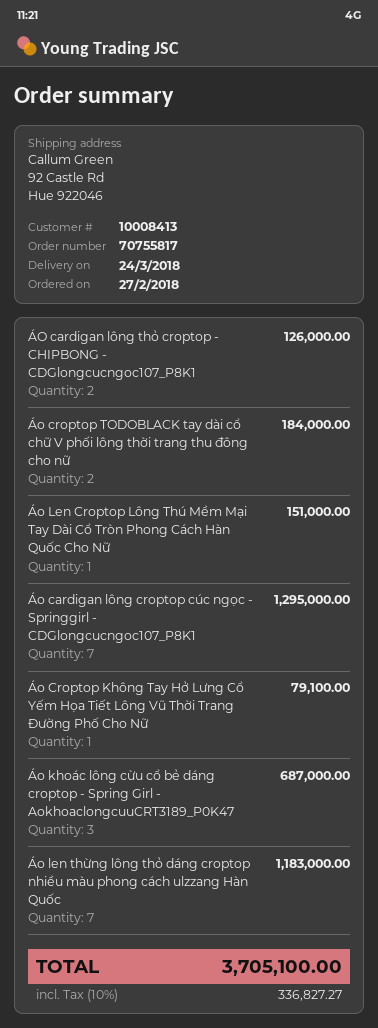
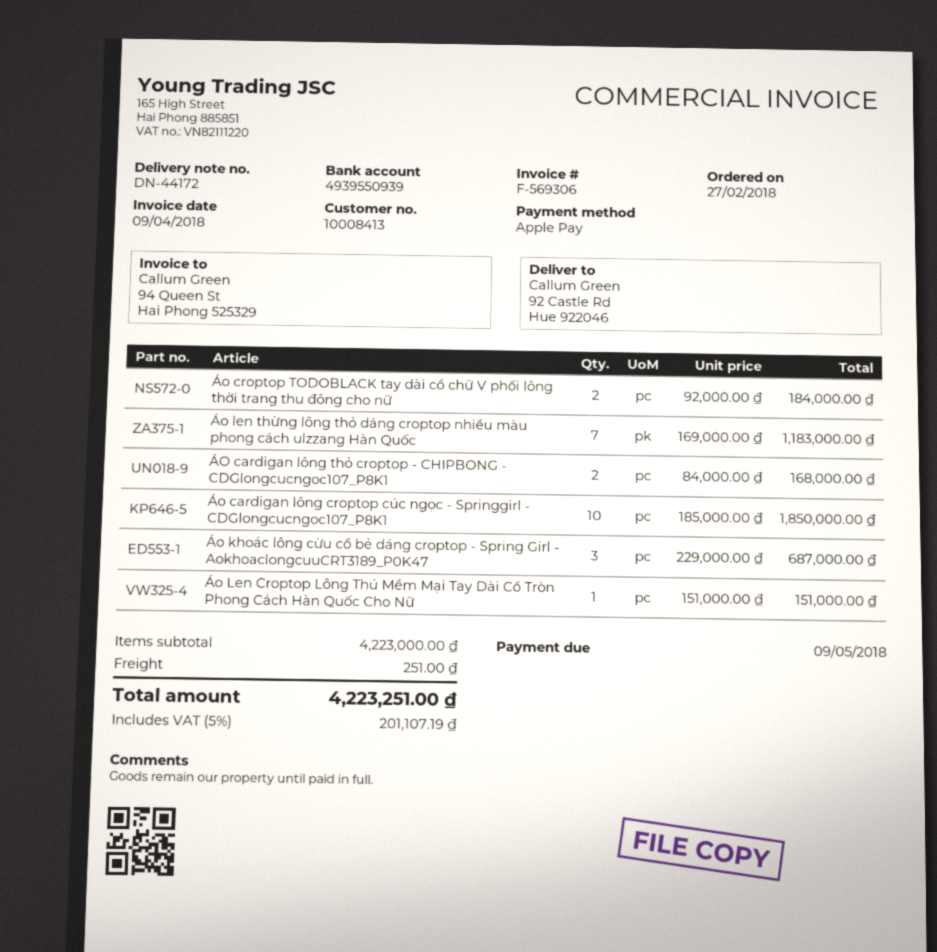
ÁO cardigan lông thỏ croptop - CHIPBONG - CDGlongcucngoc107_P8K1: 2 for 126000.00 -> 2 for 168000.00
Áo cardigan lông croptop cúc ngọc - Springgirl - CDGlongcucngoc107_P8K1: 7 for 1295000.00 -> 10 for 1850000.00
Áo Croptop Không Tay Hở Lưng Cổ Yếm Họa Tiết Lông Vũ Thời Trang Đường Phố Cho Nữ: 1 for 79100.00 -> none
shipping: none -> 251.00
tax: 10% = 336827.27 -> 5% = 201107.19
total: 3705100.00 -> 4223251.00

